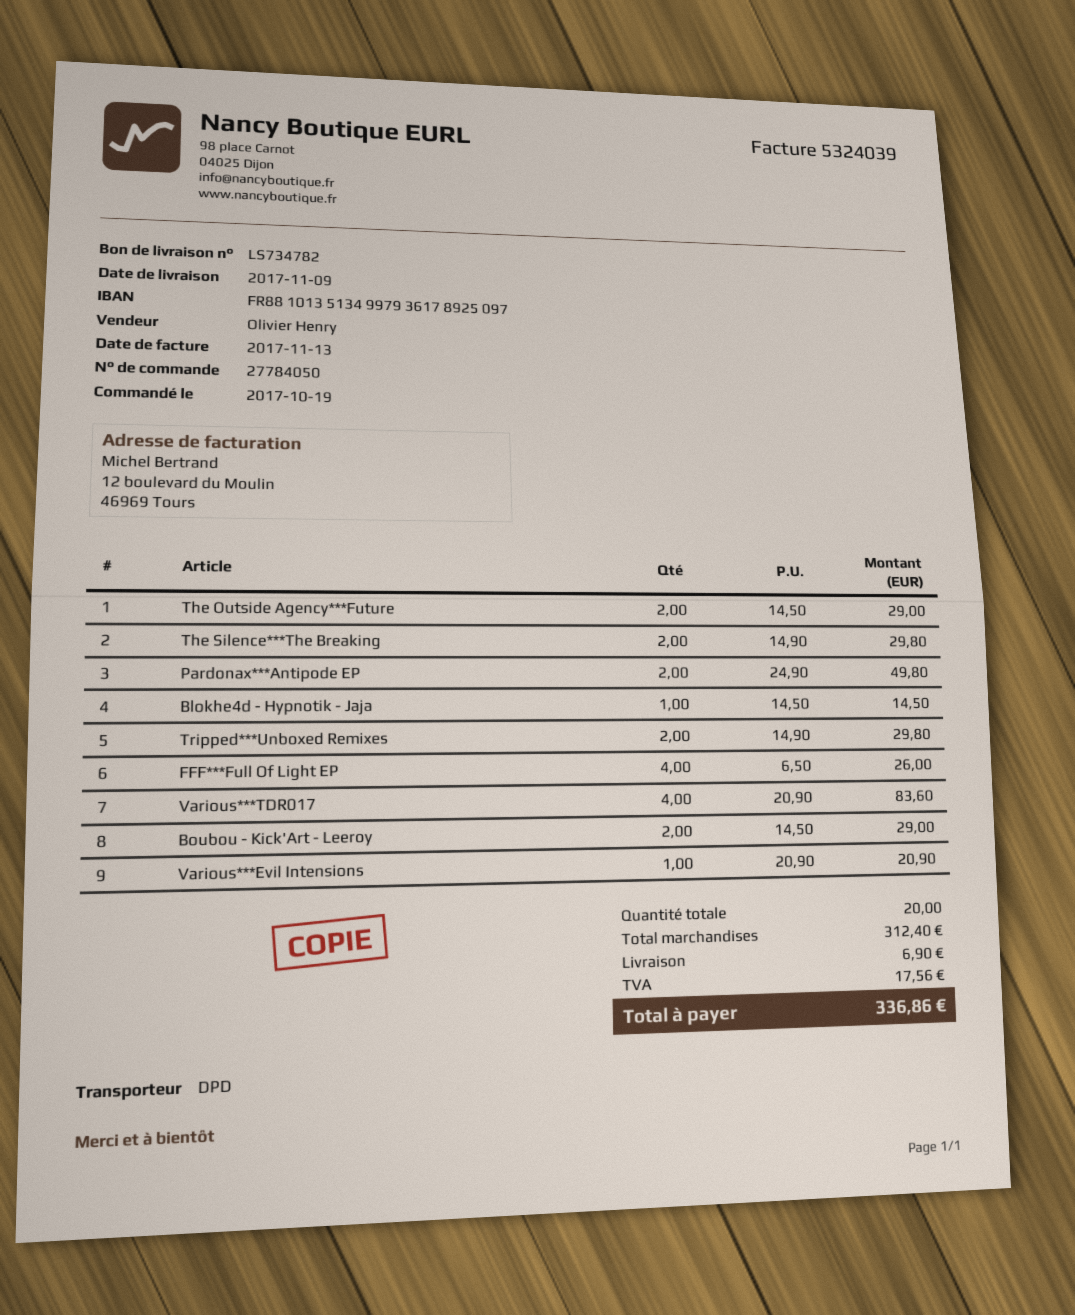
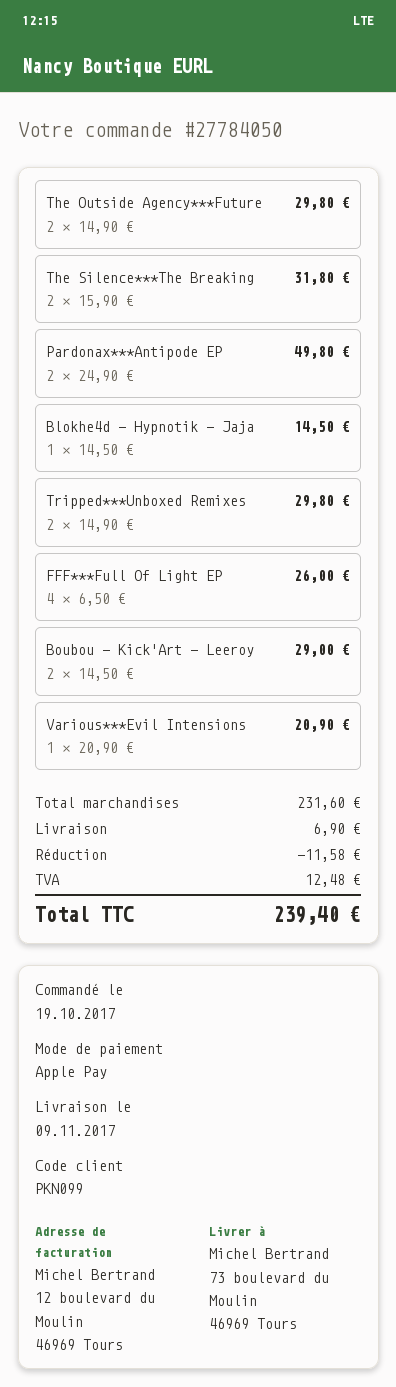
The Outside Agency***Future: 2 x 14.50 = 29.00 -> 2 x 14.90 = 29.80
The Silence***The Breaking: 2 x 14.90 = 29.80 -> 2 x 15.90 = 31.80
Various***TDR017: 4 x 20.90 = 83.60 -> none
subtotal: 312.40 -> 231.60
discount: none -> 11.58
tax: 17.56 -> 12.48
total: 336.86 -> 239.40

